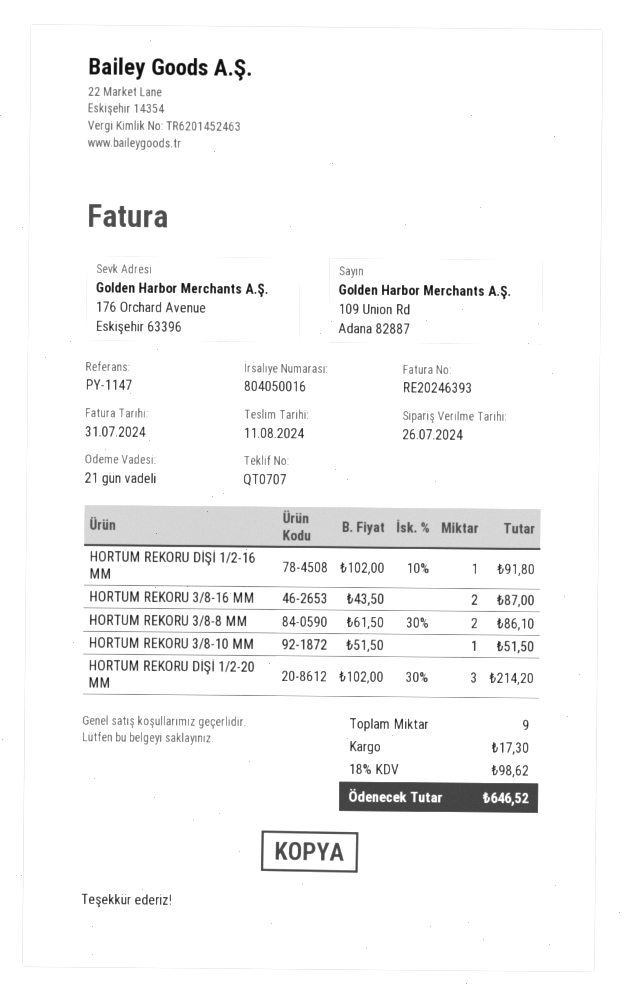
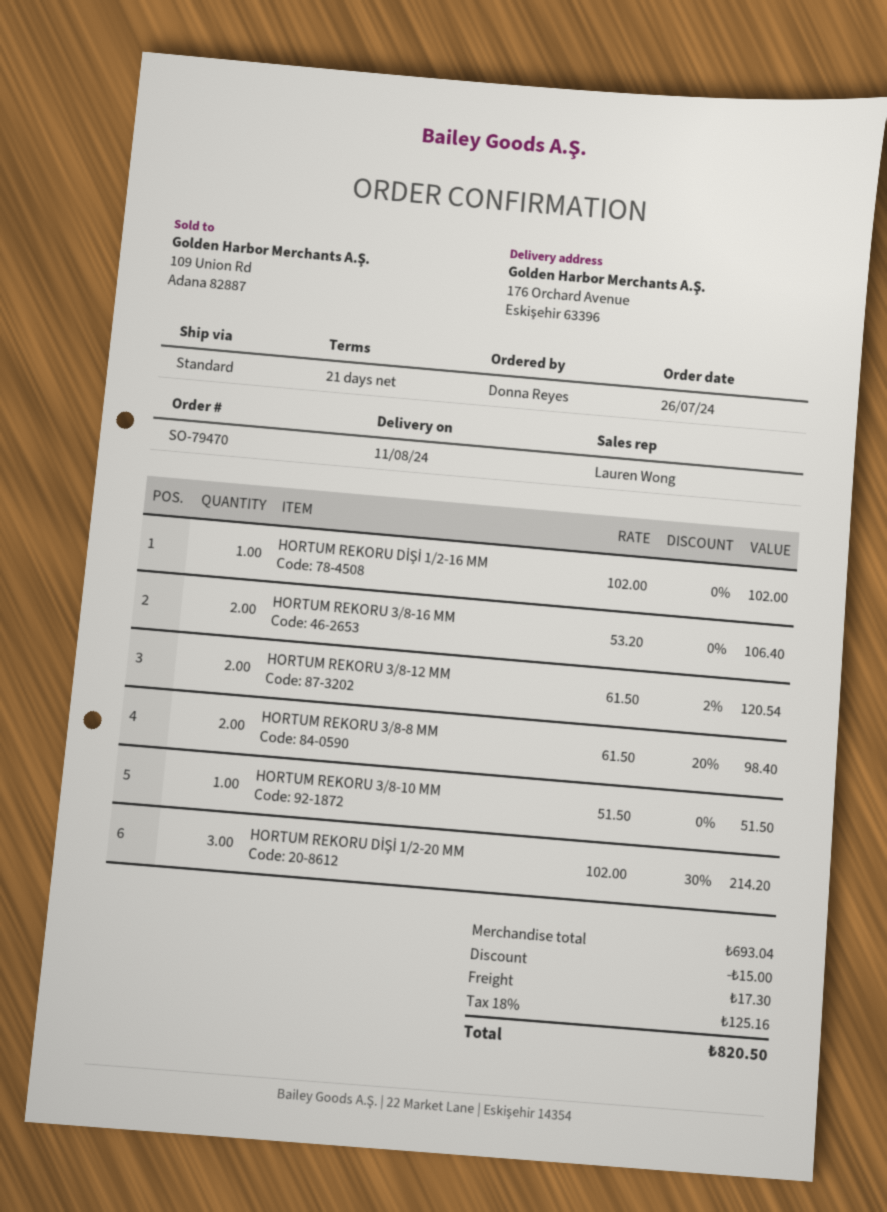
HORTUM REKORU DİŞİ 1/2-16 MM: 1 x 102.00 - 10% = 91.80 -> 1 x 102.00 = 102.00
HORTUM REKORU 3/8-16 MM: 2 x 43.50 = 87.00 -> 2 x 53.20 = 106.40
HORTUM REKORU 3/8-8 MM: 2 x 61.50 - 30% = 86.10 -> 2 x 61.50 - 20% = 98.40
HORTUM REKORU 3/8-12 MM: none -> 2 x 61.50 - 2% = 120.54
discount: none -> 15.00
tax: 18% = 98.62 -> 18% = 125.16
total: 646.52 -> 820.50

